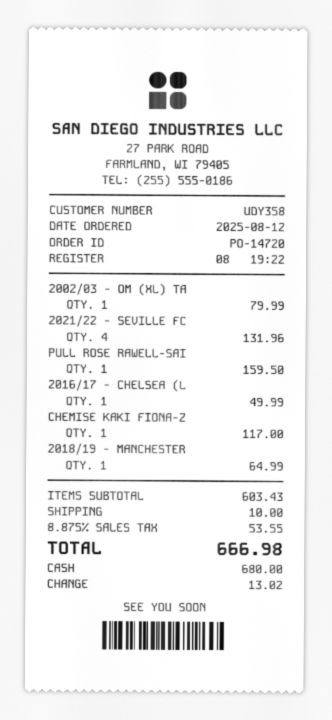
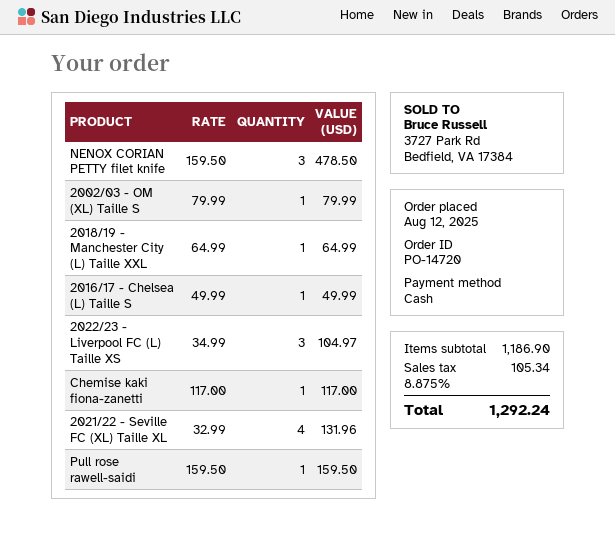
NENOX CORIAN PETTY filet knife: none -> 3 for 478.50
2022/23 - Liverpool FC (L) Taille XS: none -> 3 for 104.97
subtotal: 603.43 -> 1186.90
shipping: 10.00 -> none
tax: 8.875% = 53.55 -> 8.875% = 105.34
total: 666.98 -> 1292.24

